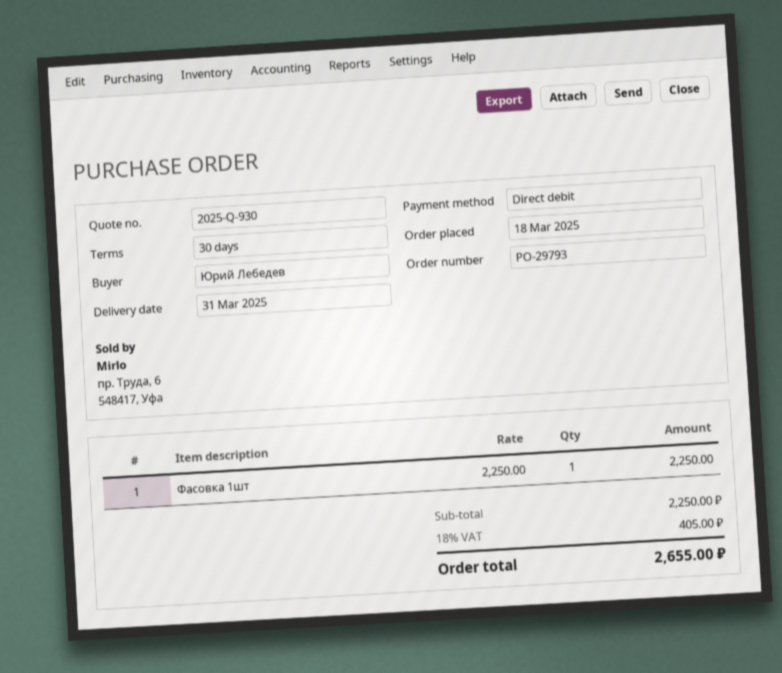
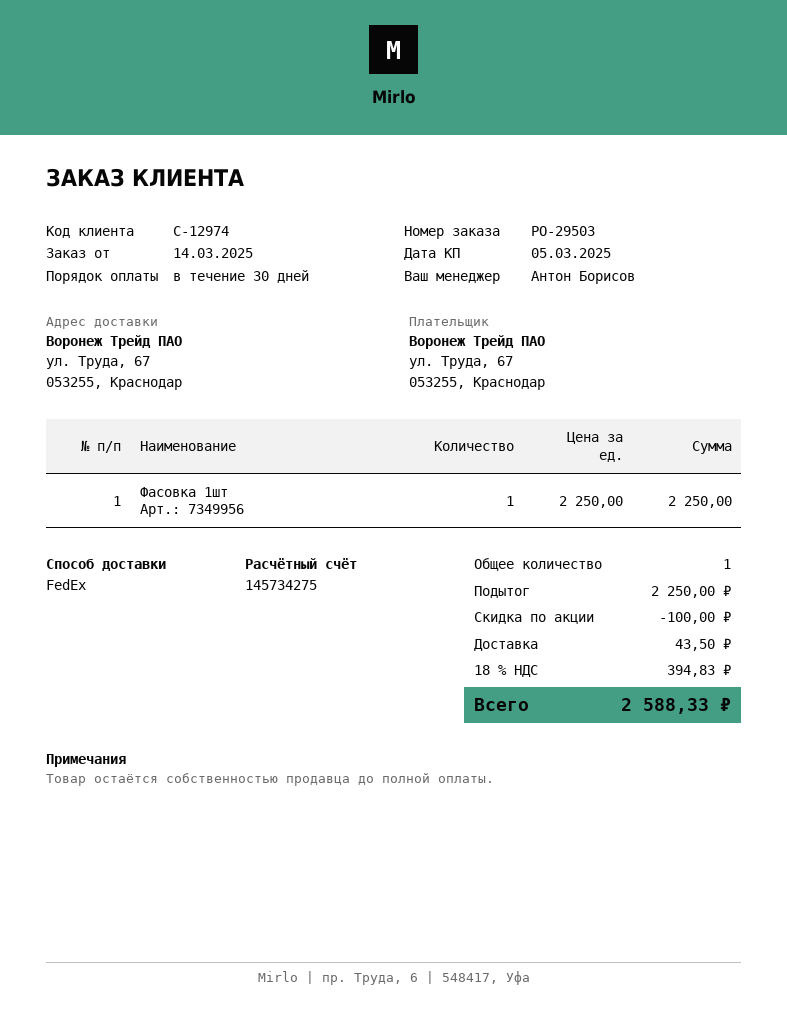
order number: PO-29793 -> PO-29503
order date: 2025-03-18 -> 2025-03-14
discount: none -> 100.00
shipping: none -> 43.50
tax: 18% = 405.00 -> 18% = 394.83
total: 2655.00 -> 2588.33

